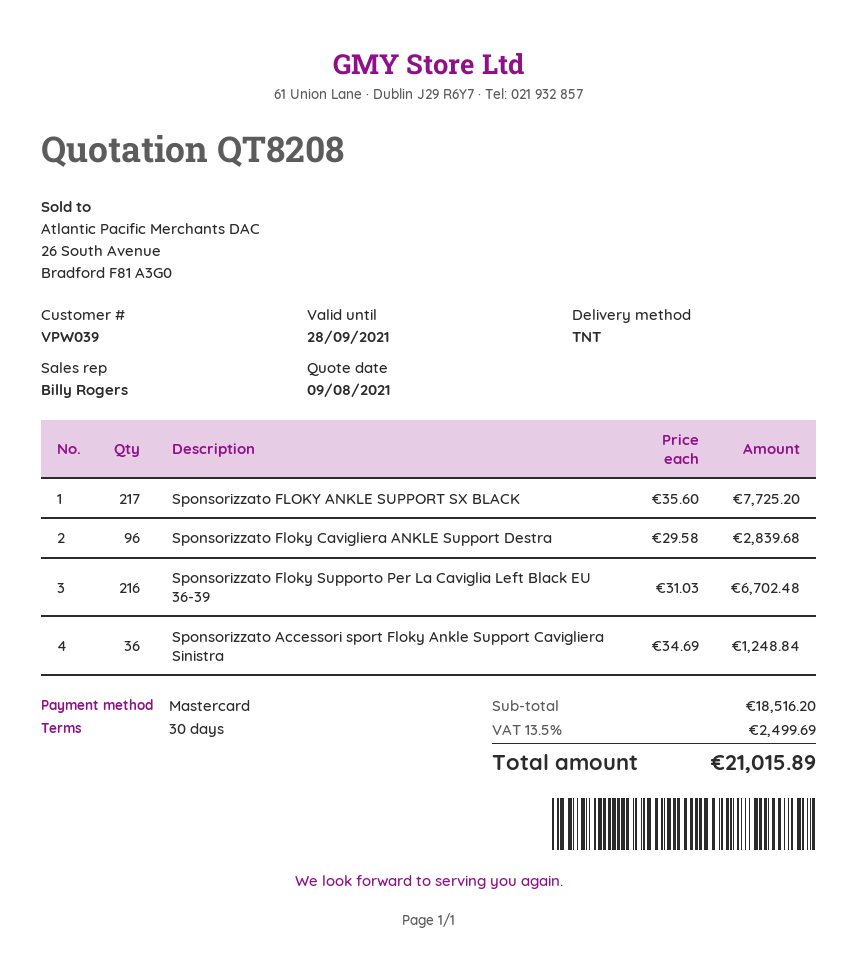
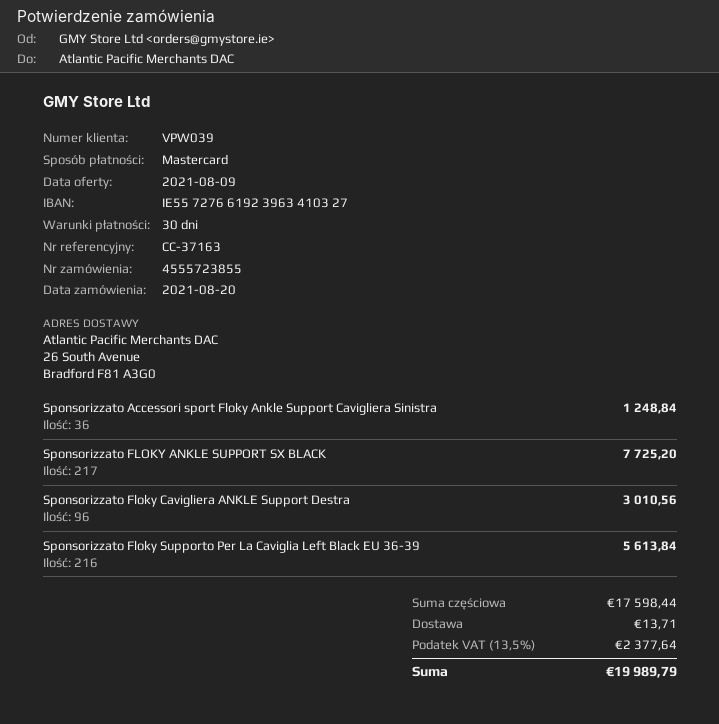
Sponsorizzato Floky Cavigliera ANKLE Support Destra: 96 for 2839.68 -> 96 for 3010.56
Sponsorizzato Floky Supporto Per La Caviglia Left Black EU 36-39: 216 for 6702.48 -> 216 for 5613.84
subtotal: 18516.20 -> 17598.44
shipping: none -> 13.71
tax: 13.5% = 2499.69 -> 13.5% = 2377.64
total: 21015.89 -> 19989.79

